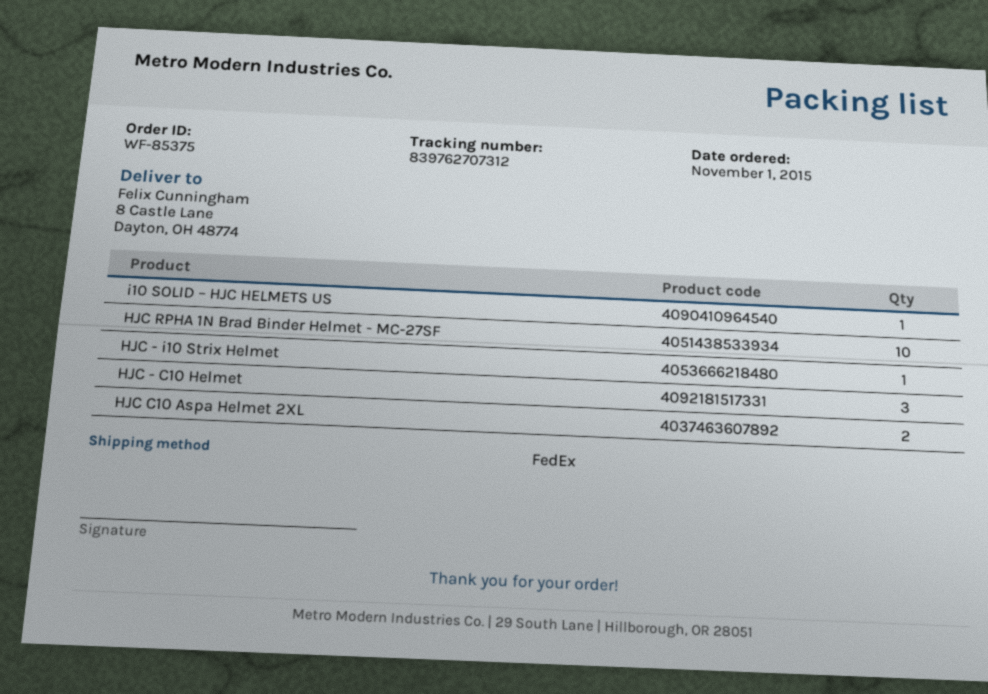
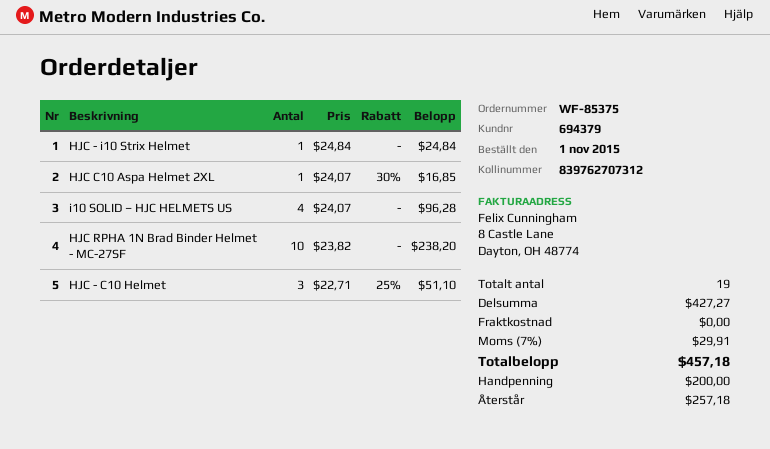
i10 SOLID – HJC HELMETS US: 1 -> 4
HJC C10 Aspa Helmet 2XL: 2 -> 1

